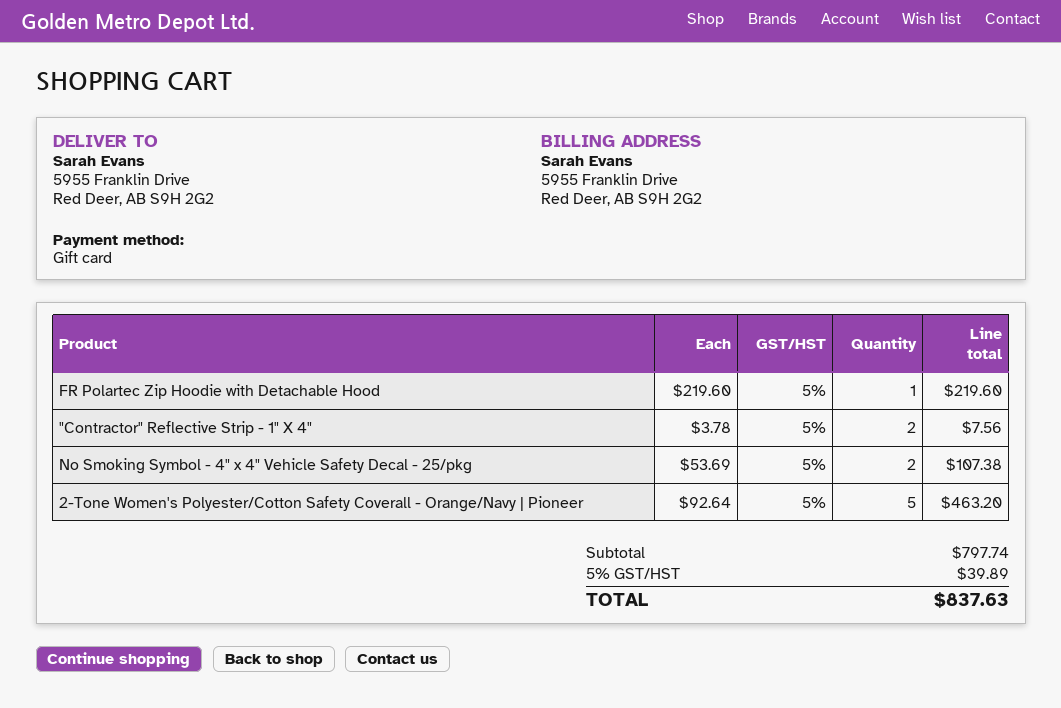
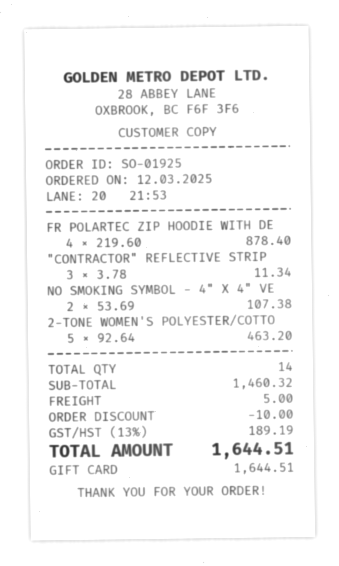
FR Polartec Zip Hoodie with Detachable Hood: 1 x 219.60 = 219.60 -> 4 x 219.60 = 878.40
"Contractor" Reflective Strip - 1" X 4": 2 x 3.78 = 7.56 -> 3 x 3.78 = 11.34
subtotal: 797.74 -> 1460.32
discount: none -> 10.00
shipping: none -> 5.00
tax: 5% = 39.89 -> 13% = 189.19
total: 837.63 -> 1644.51

